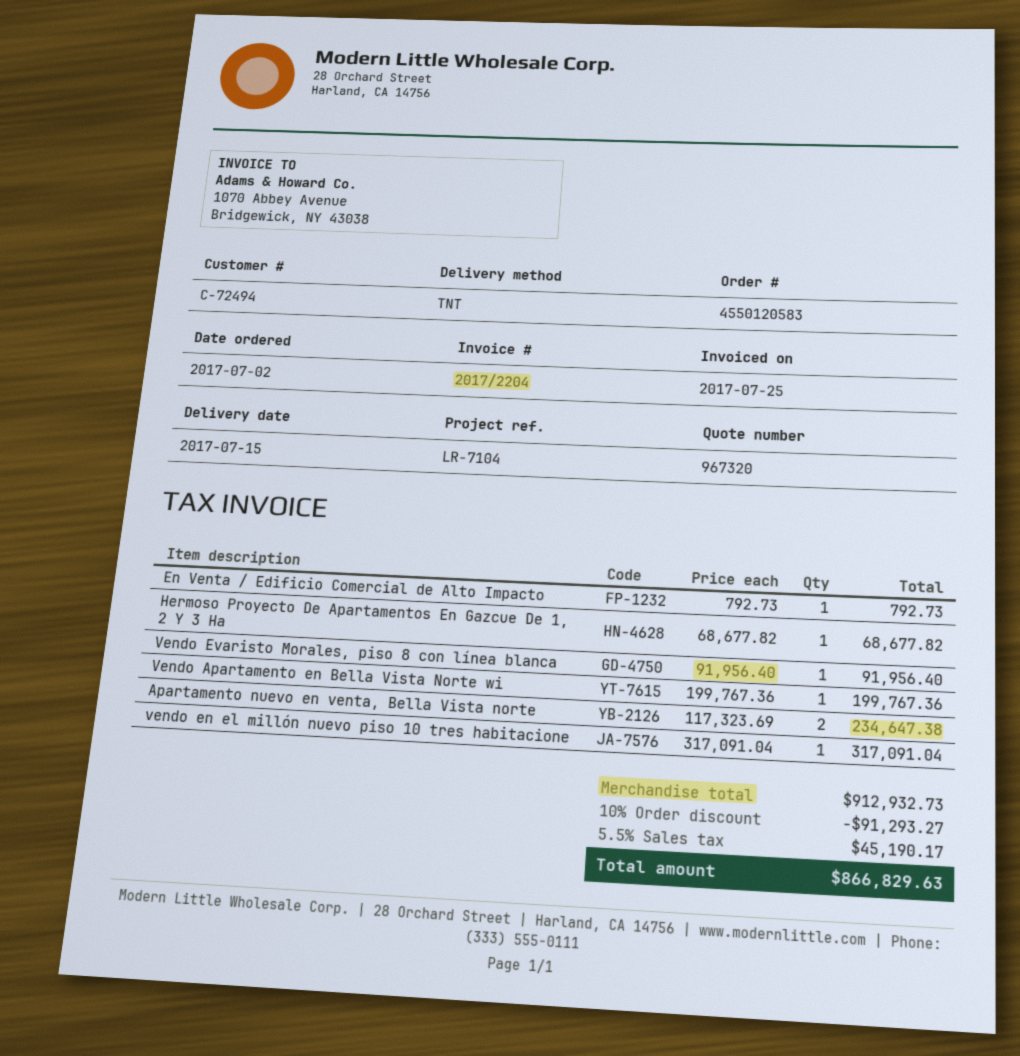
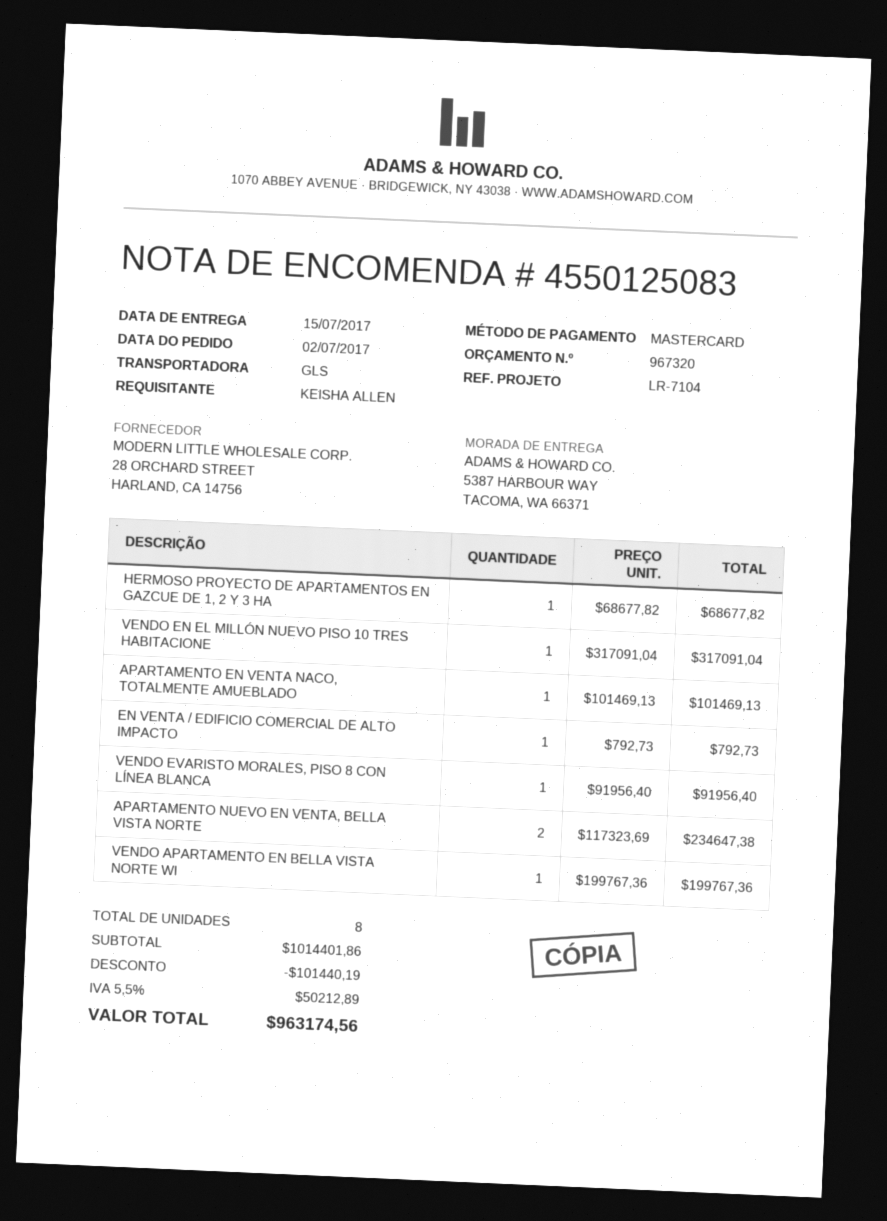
order number: 4550120583 -> 4550125083
shipping method: TNT -> GLS
APARTAMENTO EN VENTA NACO, TOTALMENTE AMUEBLADO: none -> 1 x 101469.13 = 101469.13
subtotal: 912932.73 -> 1014401.86
discount: 91293.27 -> 101440.19
tax: 5.5% = 45190.17 -> 5.5% = 50212.89
total: 866829.63 -> 963174.56

